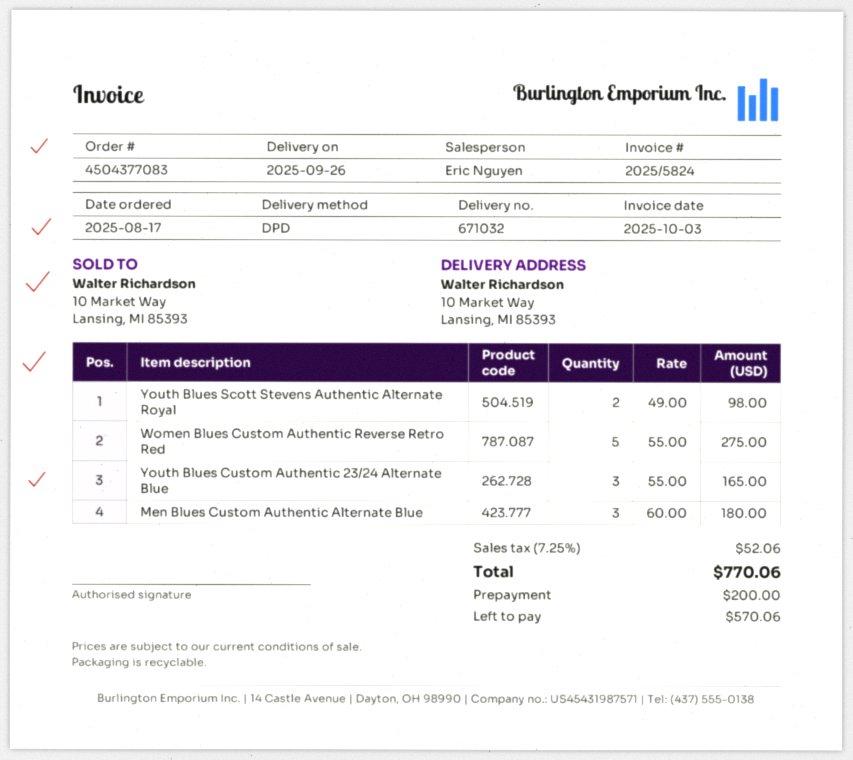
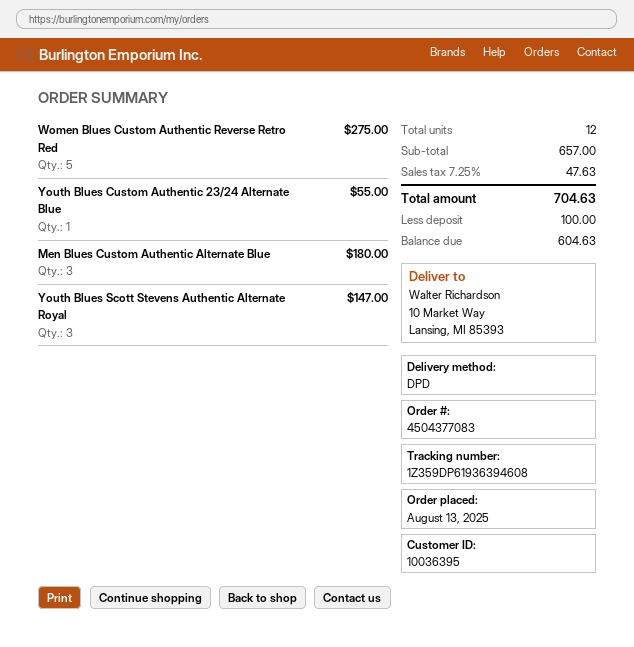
order date: 2025-08-17 -> 2025-08-13
Youth Blues Scott Stevens Authentic Alternate Royal: 2 for 98.00 -> 3 for 147.00
Youth Blues Custom Authentic 23/24 Alternate Blue: 3 for 165.00 -> 1 for 55.00
tax: 7.25% = 52.06 -> 7.25% = 47.63
total: 770.06 -> 704.63
deposit: 200.00 -> 100.00
balance: 570.06 -> 604.63

